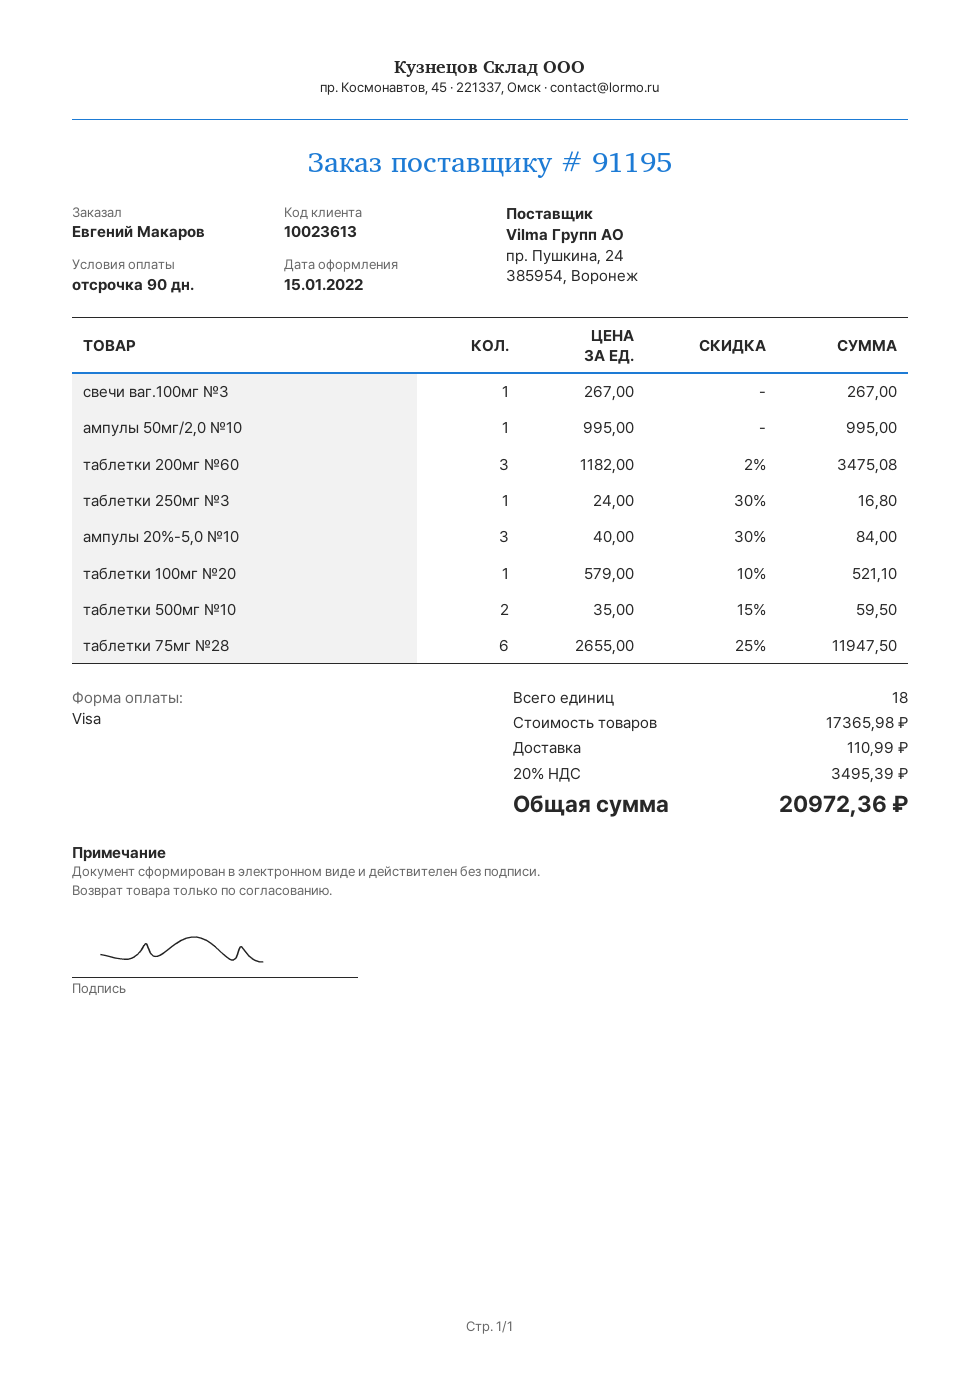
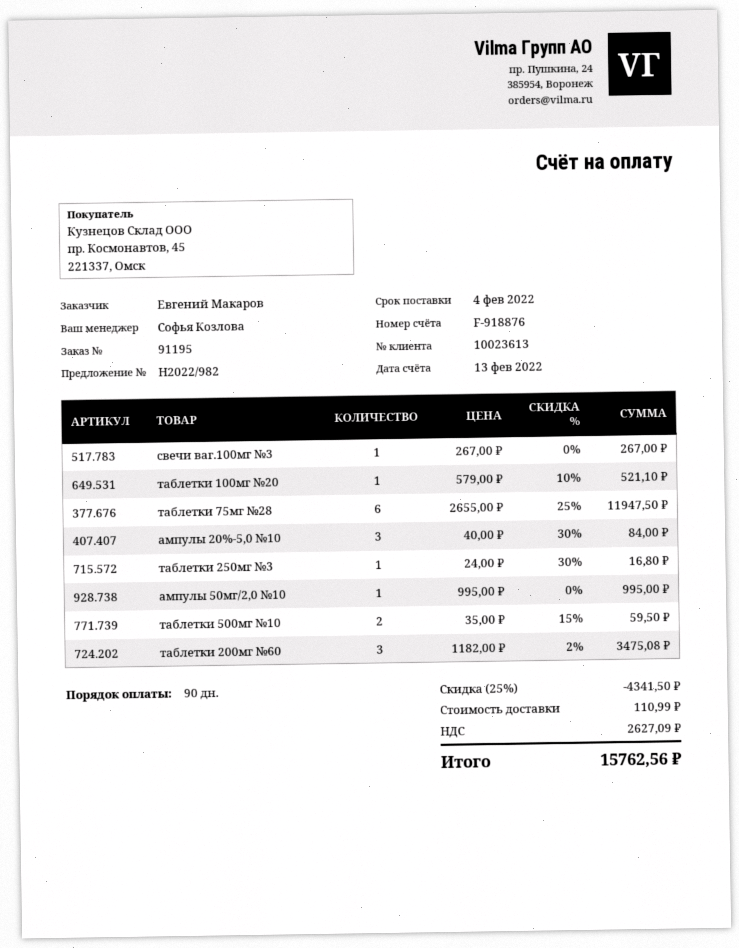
discount: none -> 25% = 4341.50
tax: 3495.39 -> 2627.09
total: 20972.36 -> 15762.56

